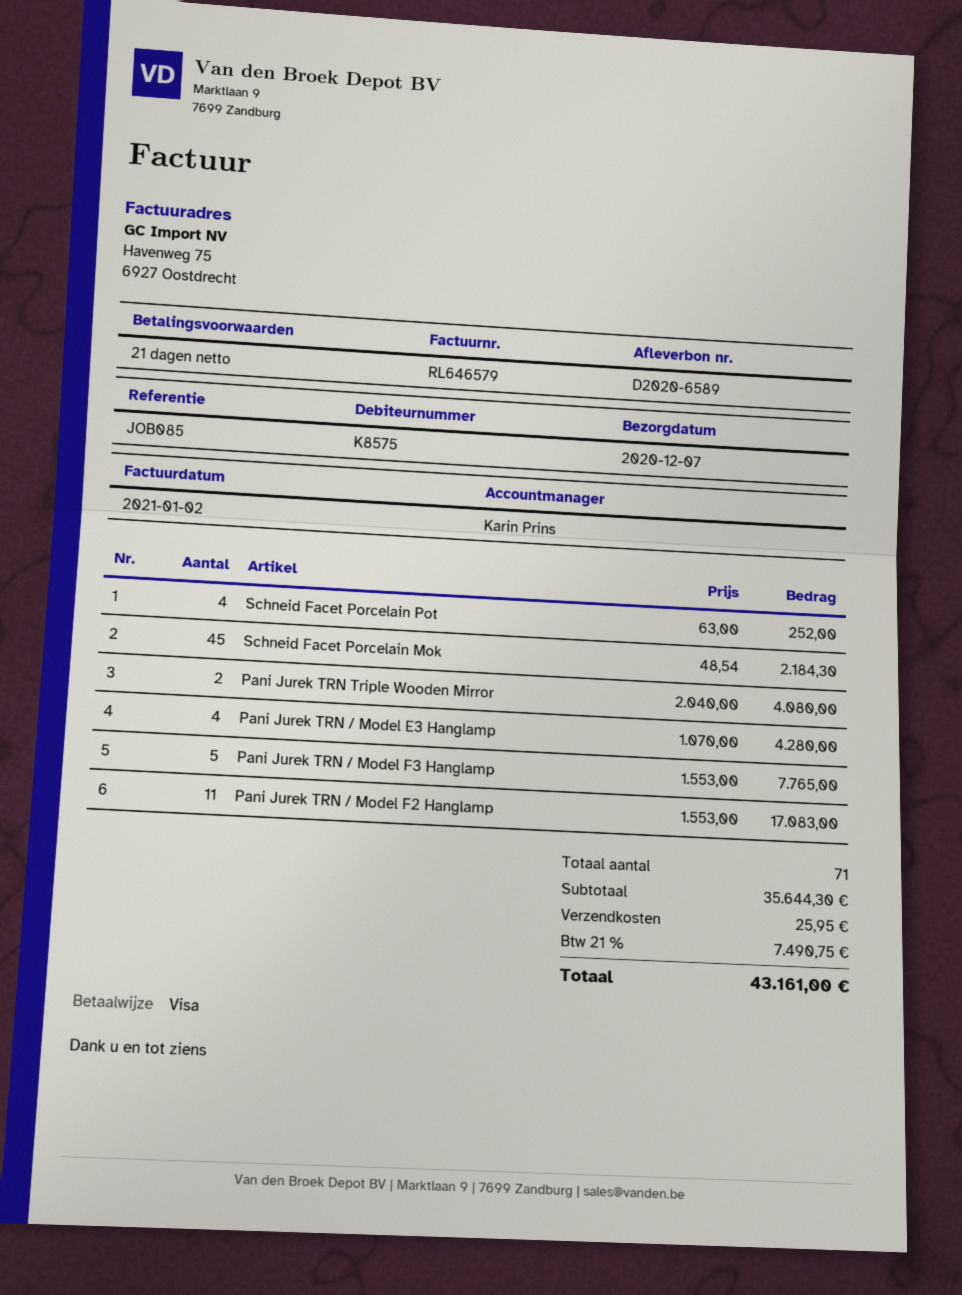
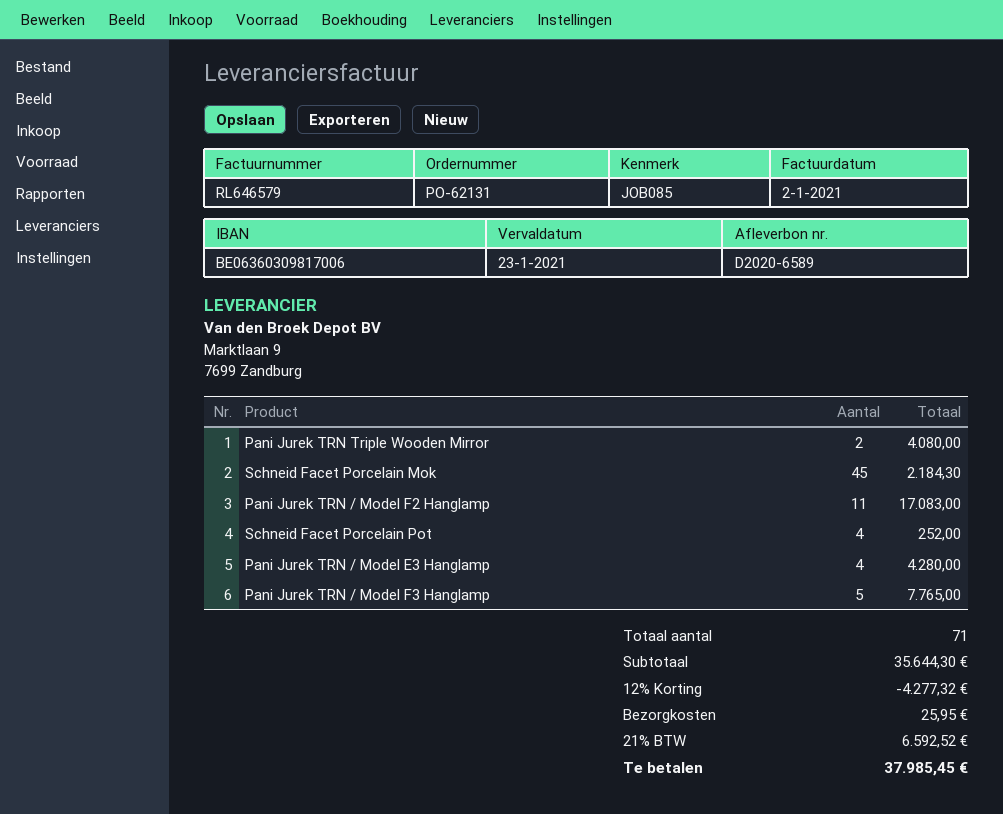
discount: none -> 12% = 4277.32
tax: 21% = 7490.75 -> 21% = 6592.52
total: 43161.00 -> 37985.45

